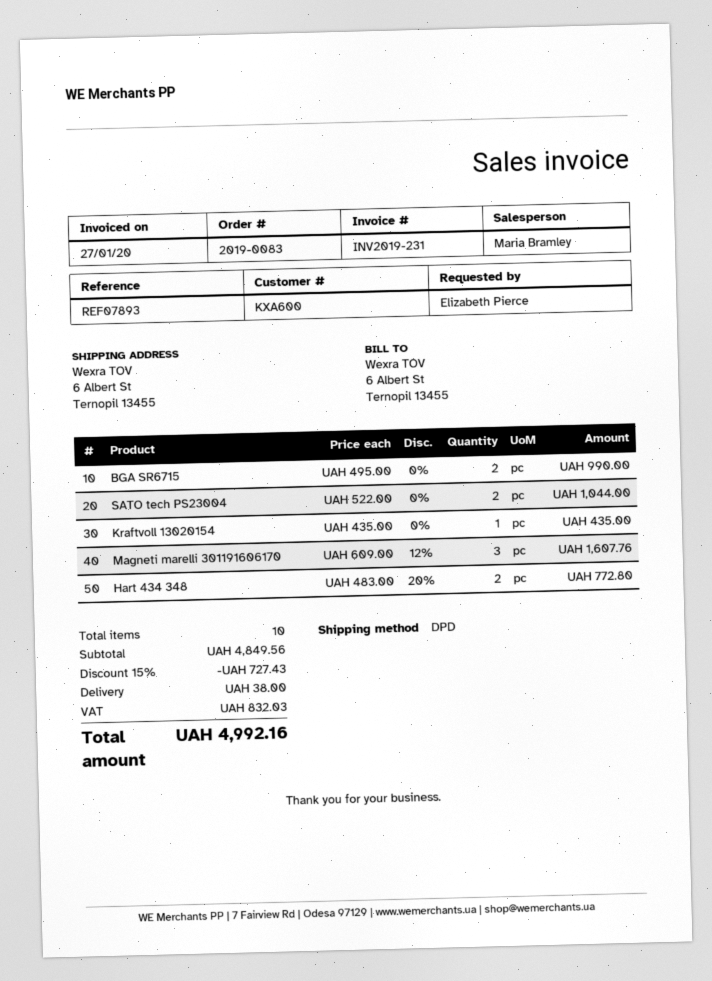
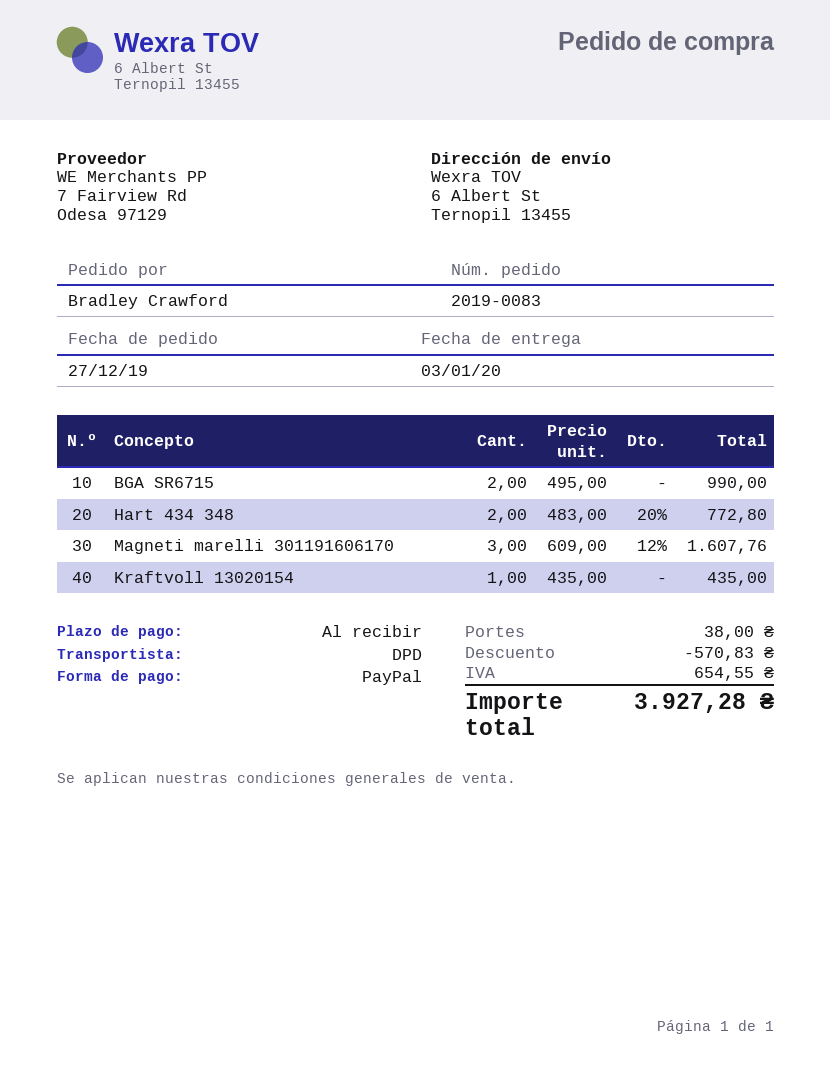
ordered by: Elizabeth Pierce -> Bradley Crawford
SATO tech PS23004: 2 x 522.00 = 1044.00 -> none
discount: 727.43 -> 570.83
tax: 832.03 -> 654.55
total: 4992.16 -> 3927.28

